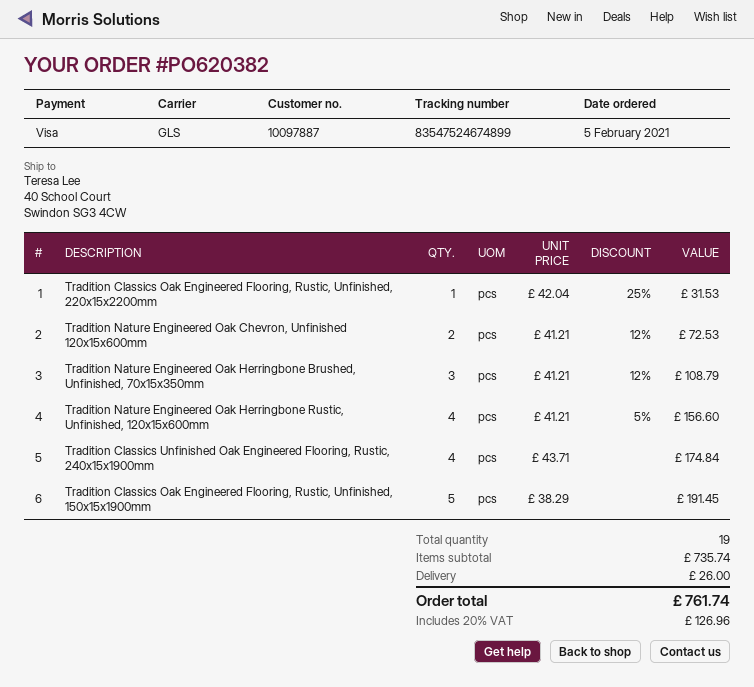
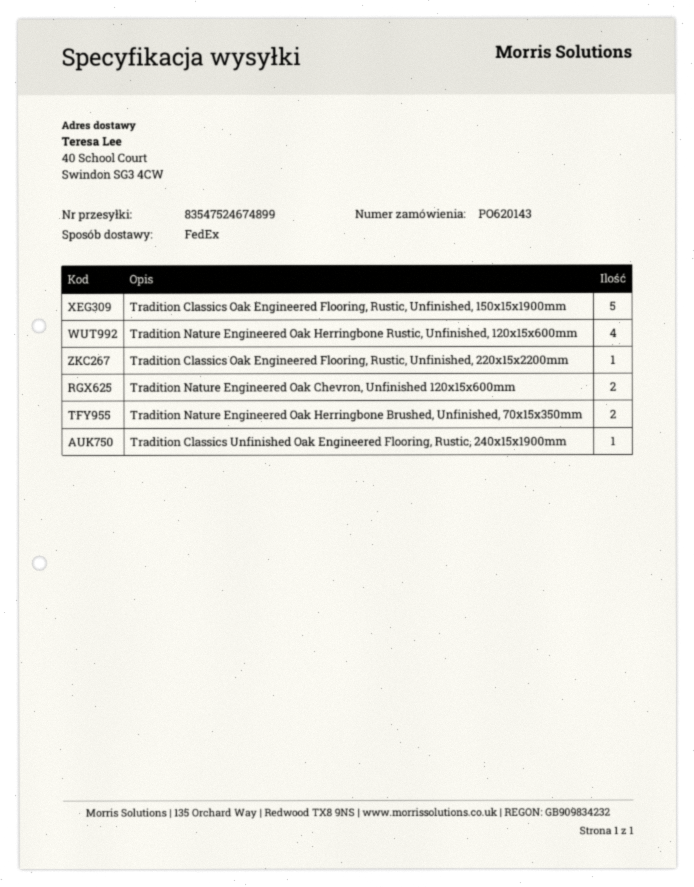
order number: PO620382 -> PO620143
shipping method: GLS -> FedEx
Tradition Nature Engineered Oak Herringbone Brushed, Unfinished, 70x15x350mm: 3 -> 2
Tradition Classics Unfinished Oak Engineered Flooring, Rustic, 240x15x1900mm: 4 -> 1

